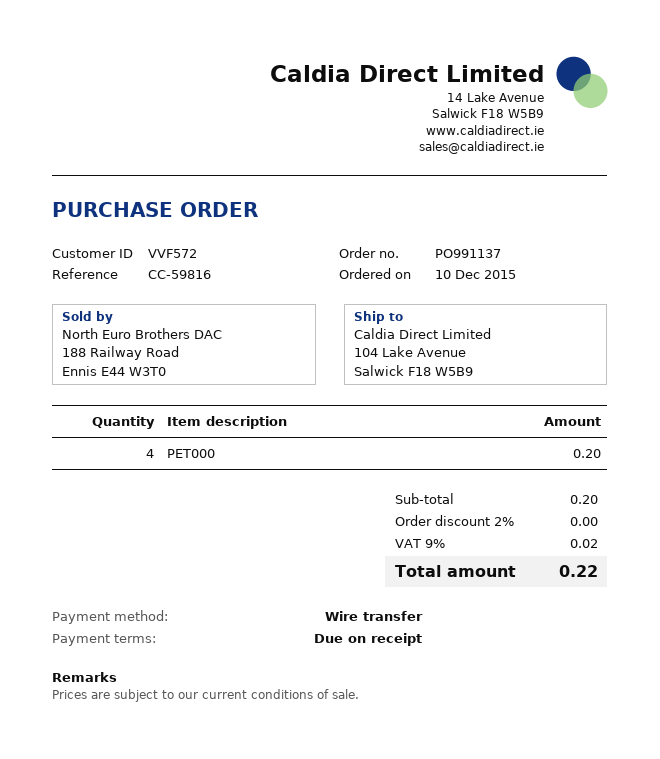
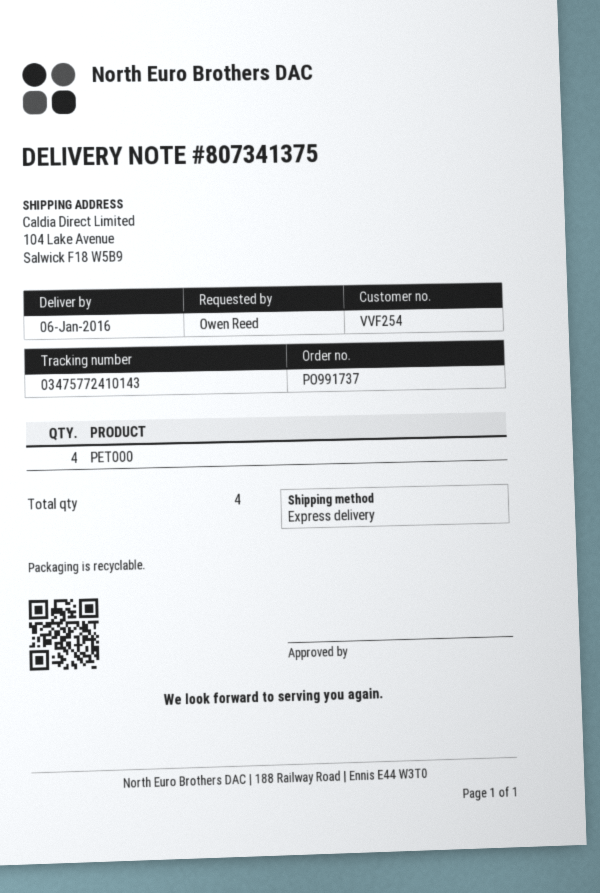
order number: PO991137 -> PO991737
customer number: VVF572 -> VVF254

